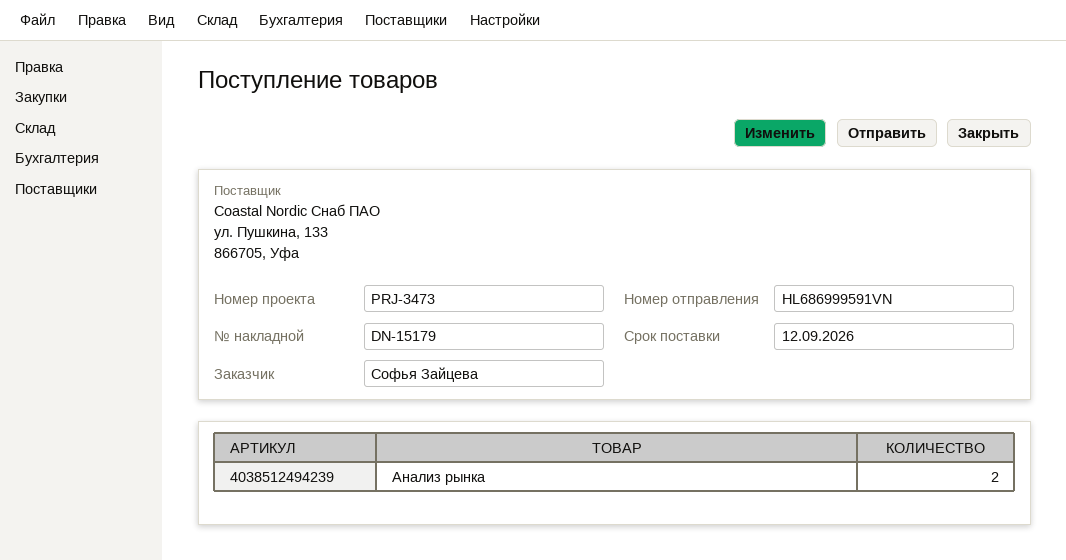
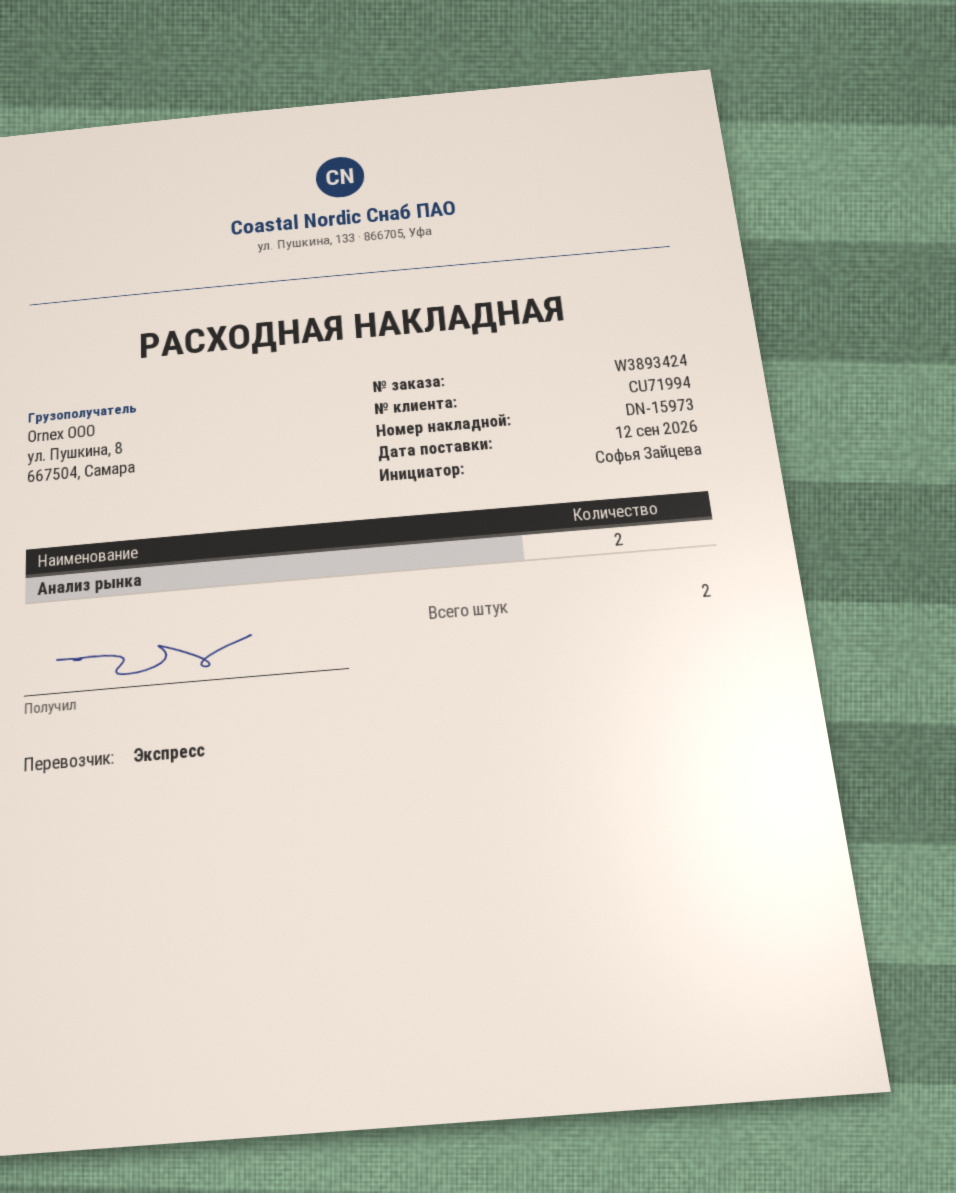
delivery note number: DN-15179 -> DN-15973

